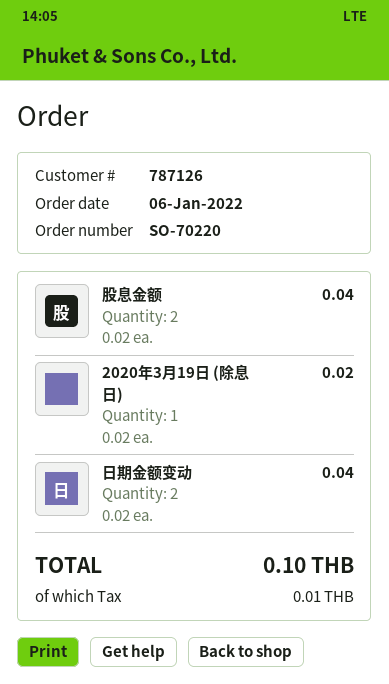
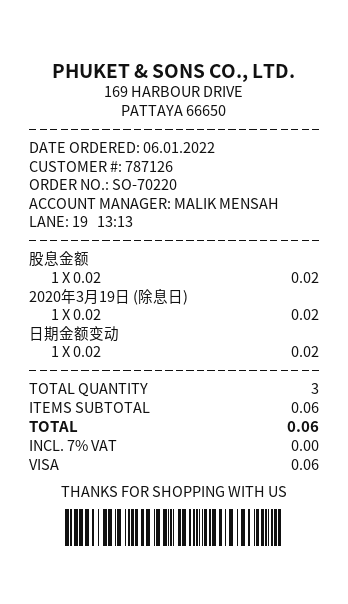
股息金额: 2 x 0.02 = 0.04 -> 1 x 0.02 = 0.02
日期金额变动: 2 x 0.02 = 0.04 -> 1 x 0.02 = 0.02
tax: 0.01 -> 0.00
total: 0.10 -> 0.06

